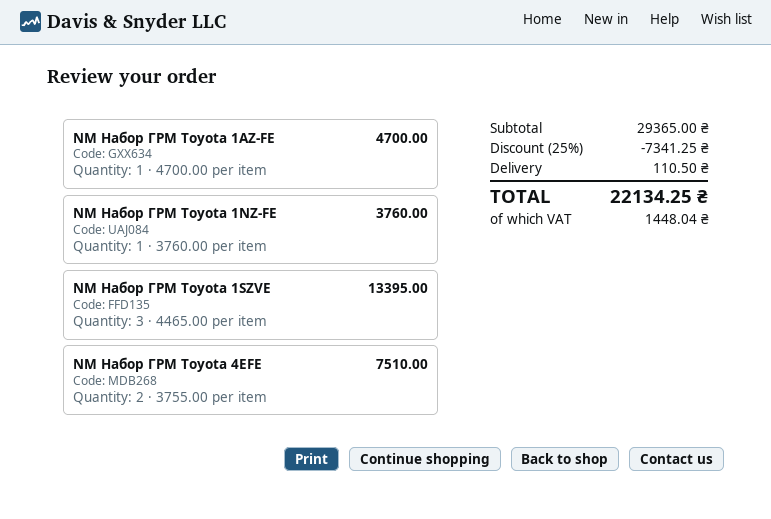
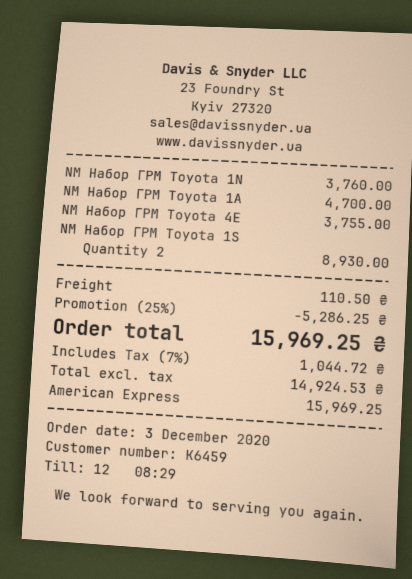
NM Набор ГРМ Toyota 1SZVE: 3 for 13395.00 -> 2 for 8930.00
NM Набор ГРМ Toyota 4EFE: 2 for 7510.00 -> 1 for 3755.00
discount: 25% = 7341.25 -> 25% = 5286.25
tax: 1448.04 -> 1044.72
total: 22134.25 -> 15969.25

